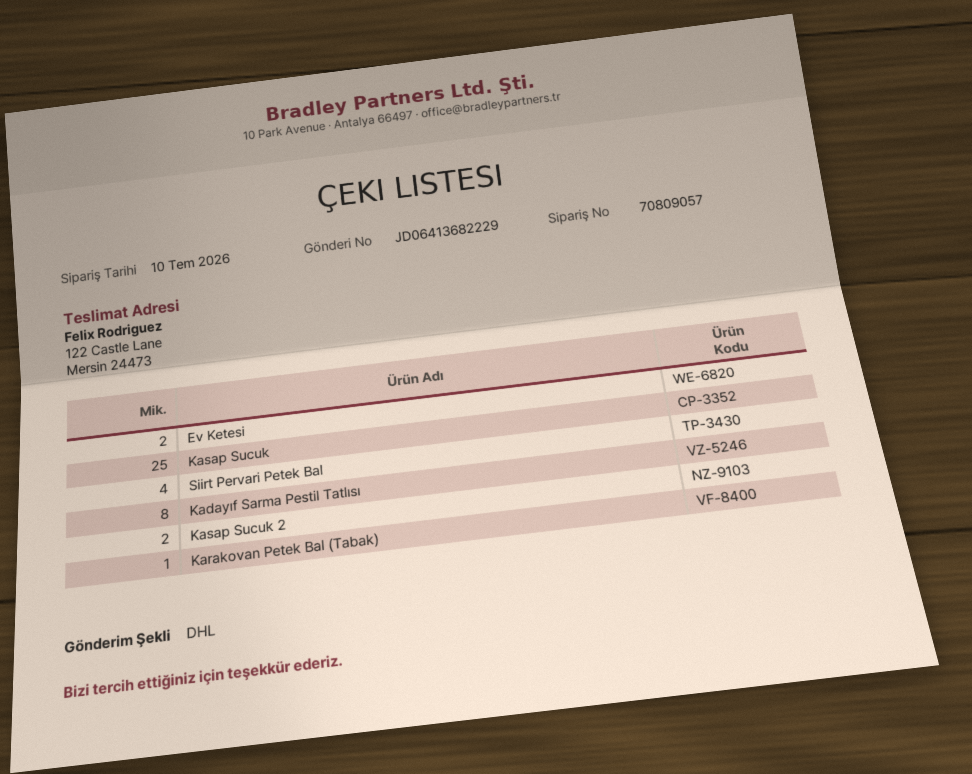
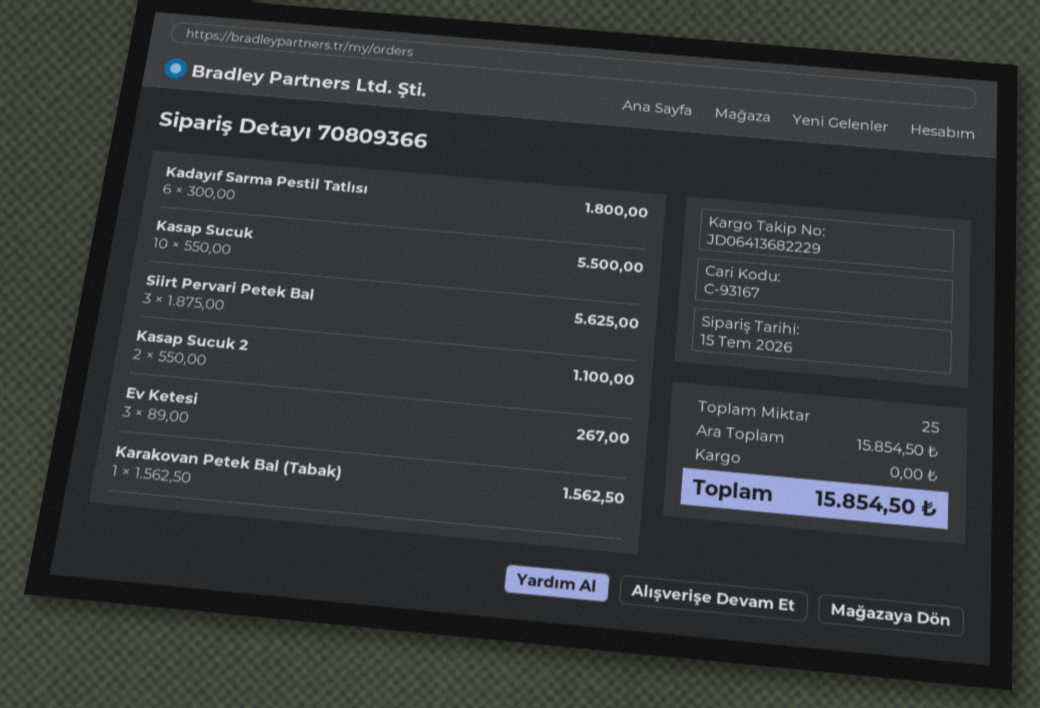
order number: 70809057 -> 70809366
order date: 2026-07-10 -> 2026-07-15
Ev Ketesi: 2 -> 3
Kasap Sucuk: 25 -> 10
Siirt Pervari Petek Bal: 4 -> 3
Kadayıf Sarma Pestil Tatlısı: 8 -> 6

